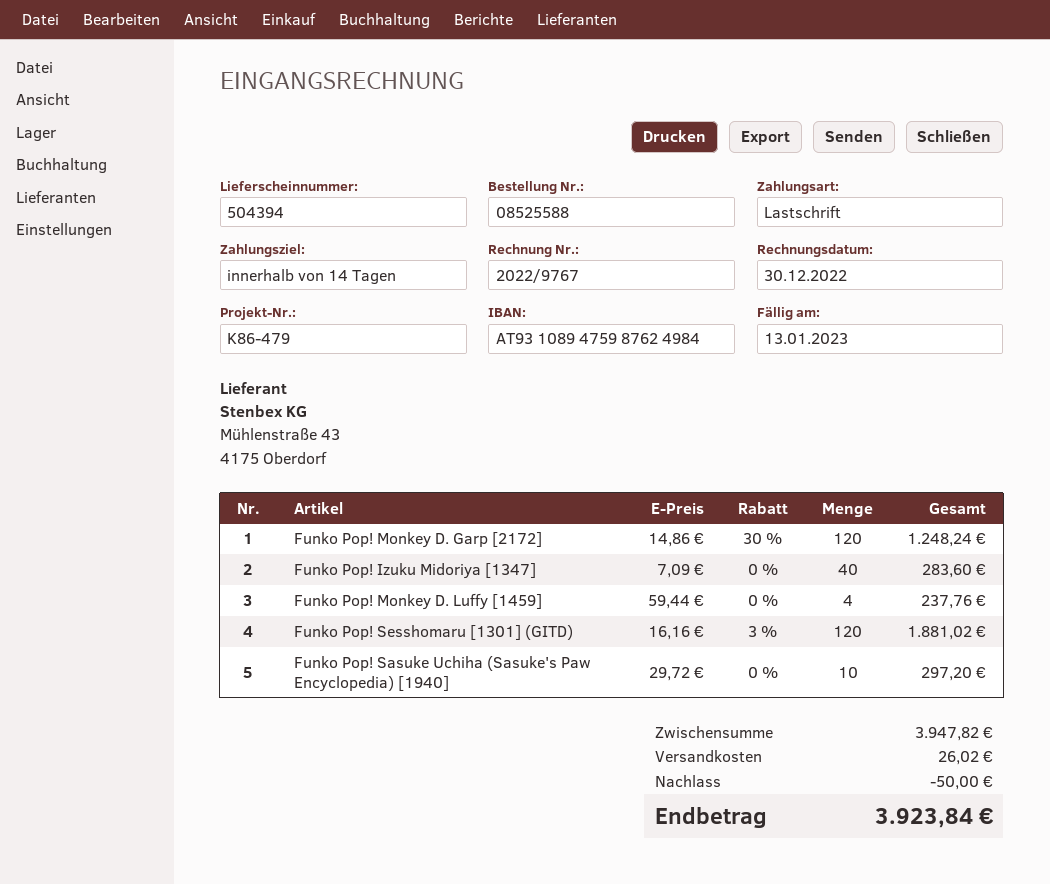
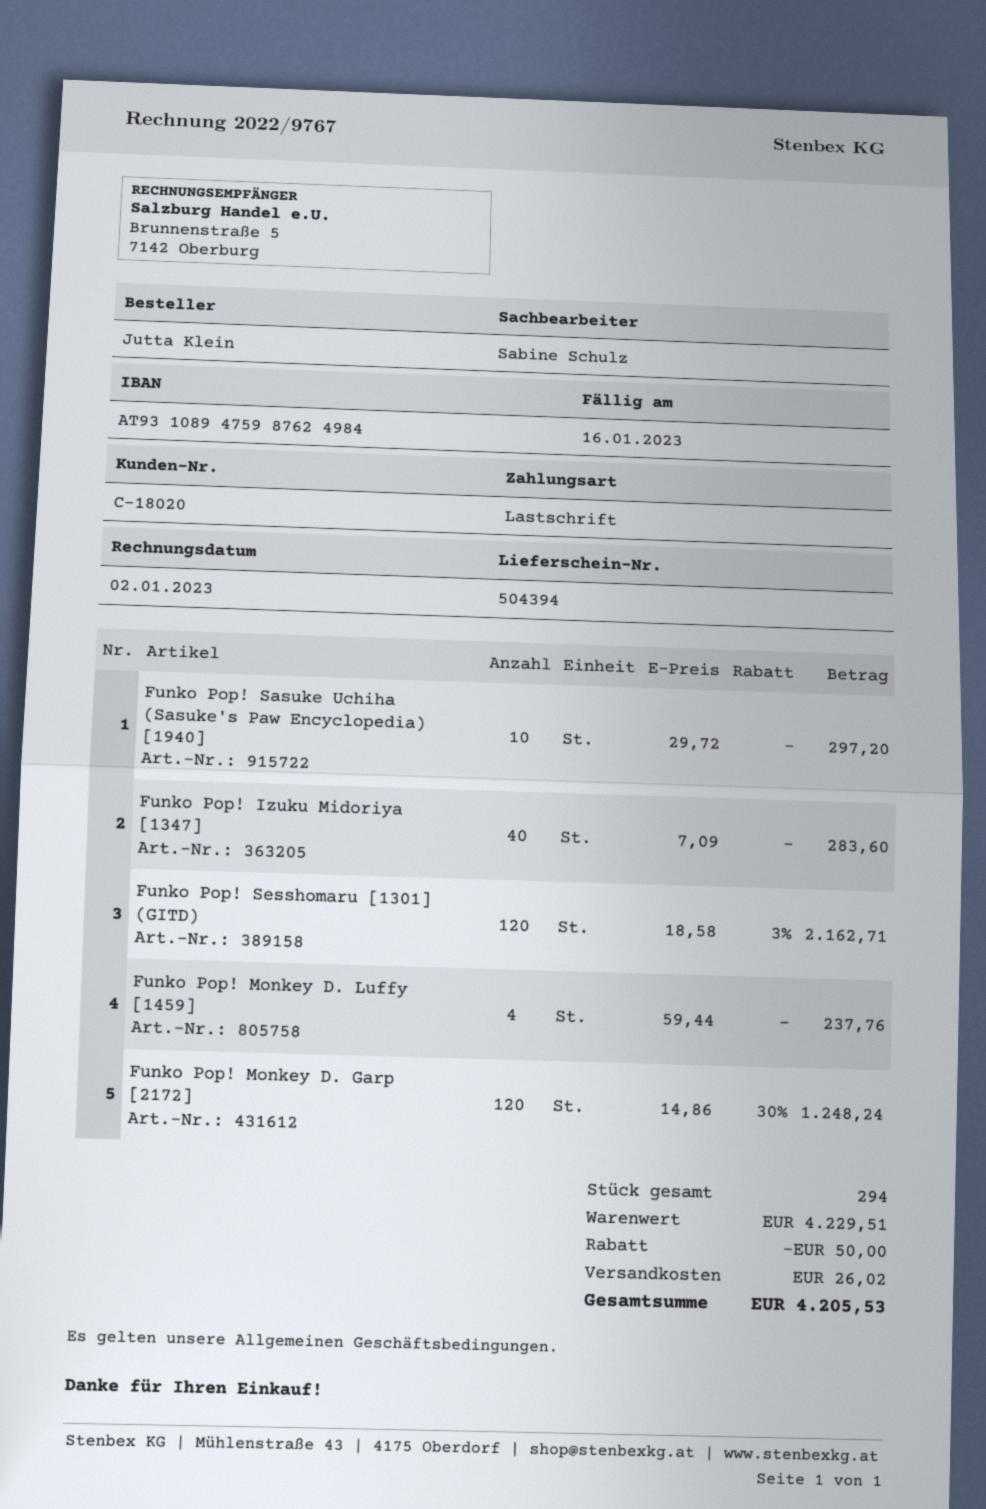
invoice date: 2022-12-30 -> 2023-01-02
due date: 2023-01-13 -> 2023-01-16
Funko Pop! Sesshomaru [1301] (GITD): 120 x 16.16 - 3% = 1881.02 -> 120 x 18.58 - 3% = 2162.71
subtotal: 3947.82 -> 4229.51
total: 3923.84 -> 4205.53

